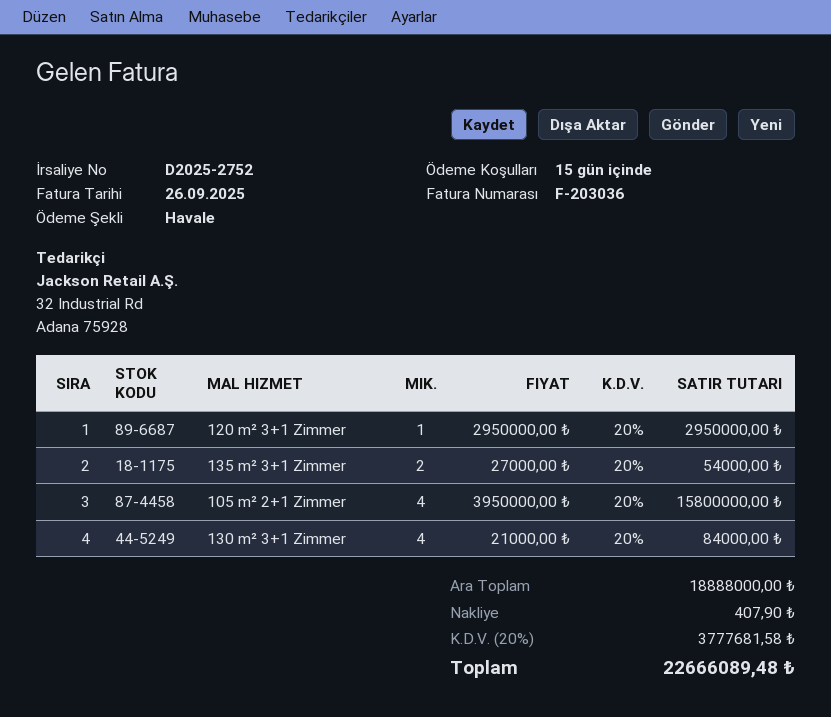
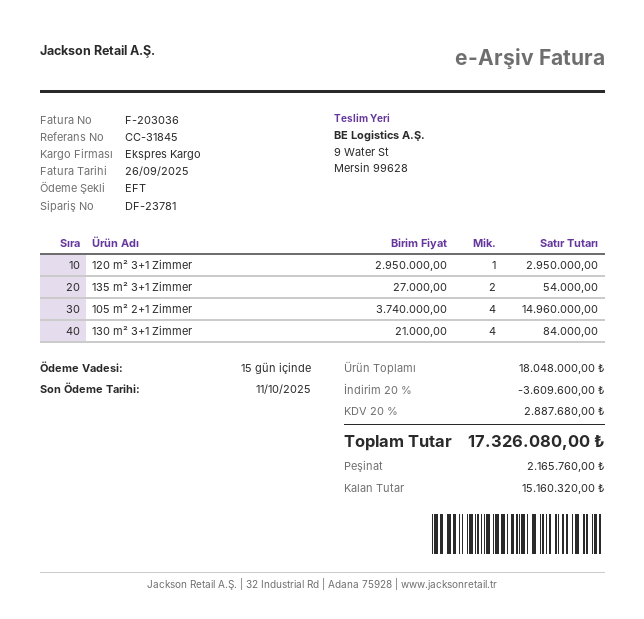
105 m² 2+1 Zimmer: 4 x 3950000.00 = 15800000.00 -> 4 x 3740000.00 = 14960000.00
subtotal: 18888000.00 -> 18048000.00
discount: none -> 20% = 3609600.00
shipping: 407.90 -> none
tax: 20% = 3777681.58 -> 20% = 2887680.00
total: 22666089.48 -> 17326080.00

